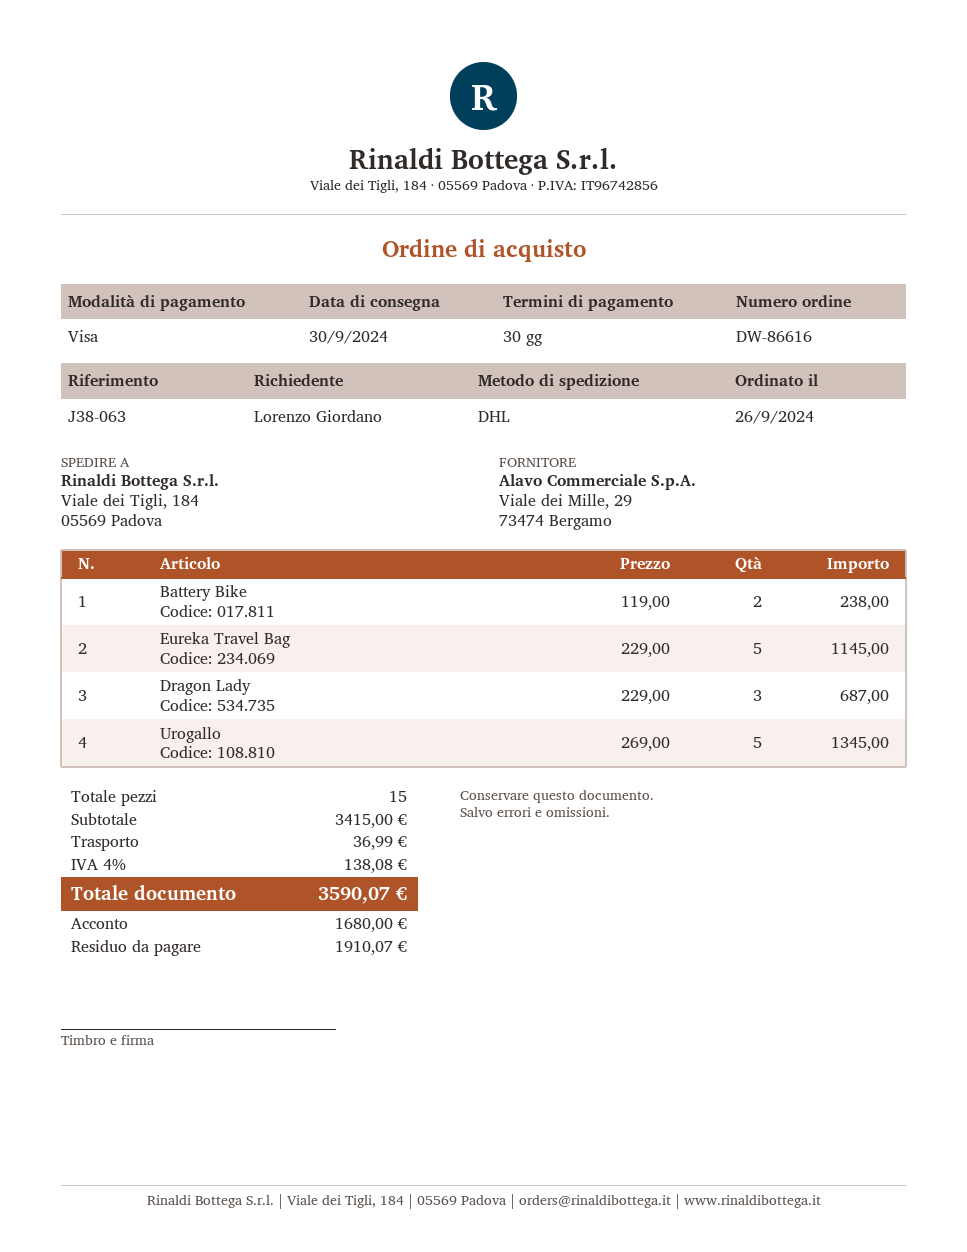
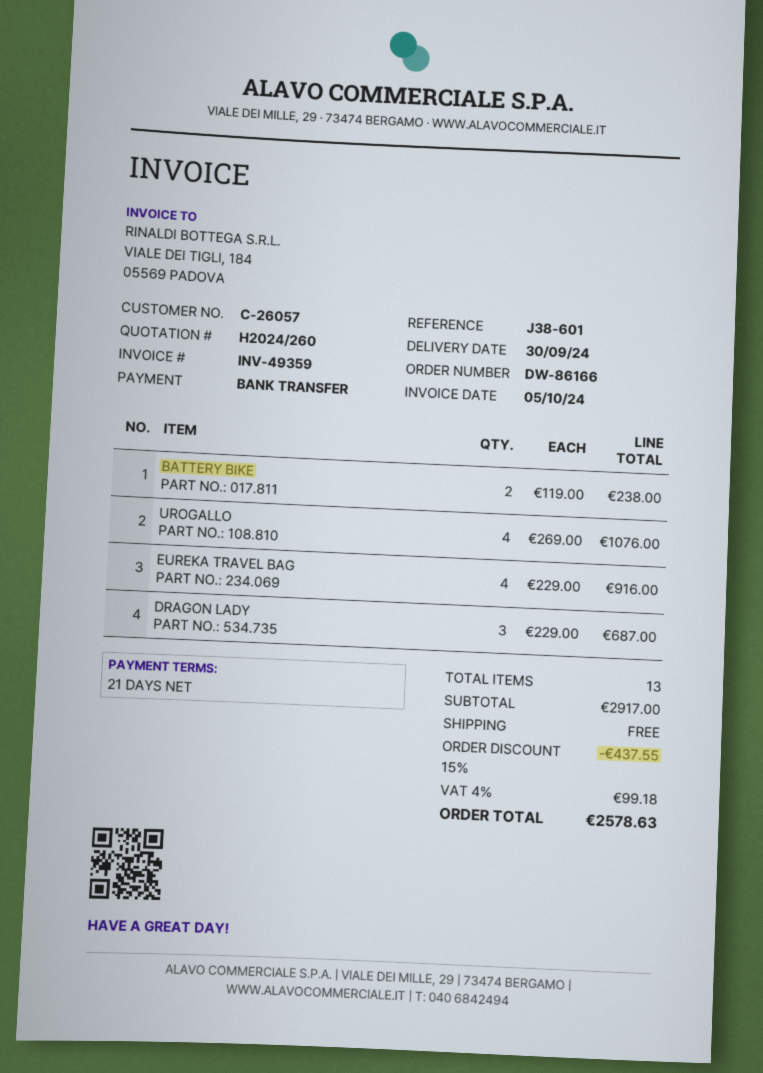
order number: DW-86616 -> DW-86166
payment terms: 30 days -> 21 days
reference: J38-063 -> J38-601
payment method: Visa -> bank transfer
Eureka Travel Bag: 5 x 229.00 = 1145.00 -> 4 x 229.00 = 916.00
Urogallo: 5 x 269.00 = 1345.00 -> 4 x 269.00 = 1076.00
total quantity: 15 -> 13
subtotal: 3415.00 -> 2917.00
discount: none -> 15% = 437.55
shipping: 36.99 -> 0.00
tax: 4% = 138.08 -> 4% = 99.18
total: 3590.07 -> 2578.63

